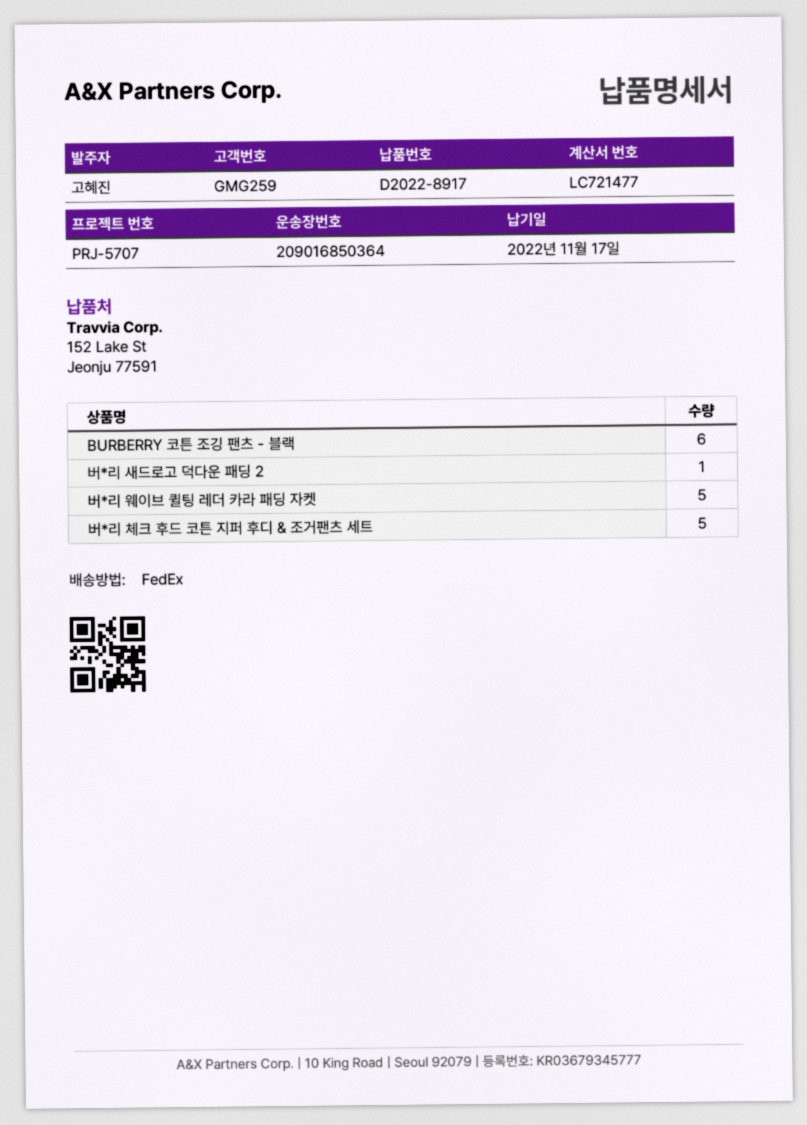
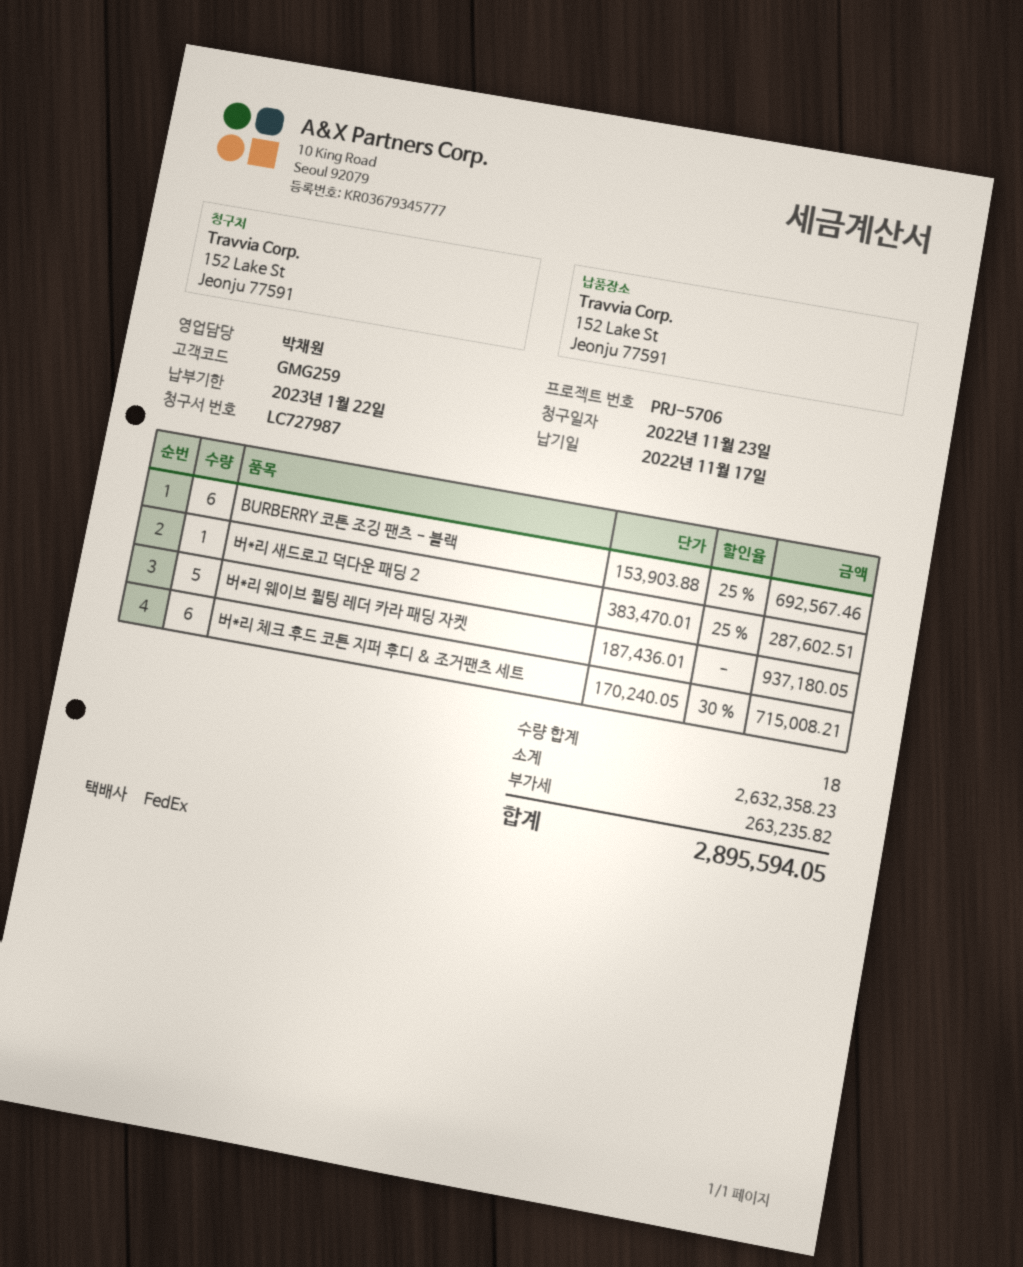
invoice number: LC721477 -> LC727987
reference: PRJ-5707 -> PRJ-5706
버*리 체크 후드 코튼 지퍼 후디 & 조거팬츠 세트: 5 -> 6

